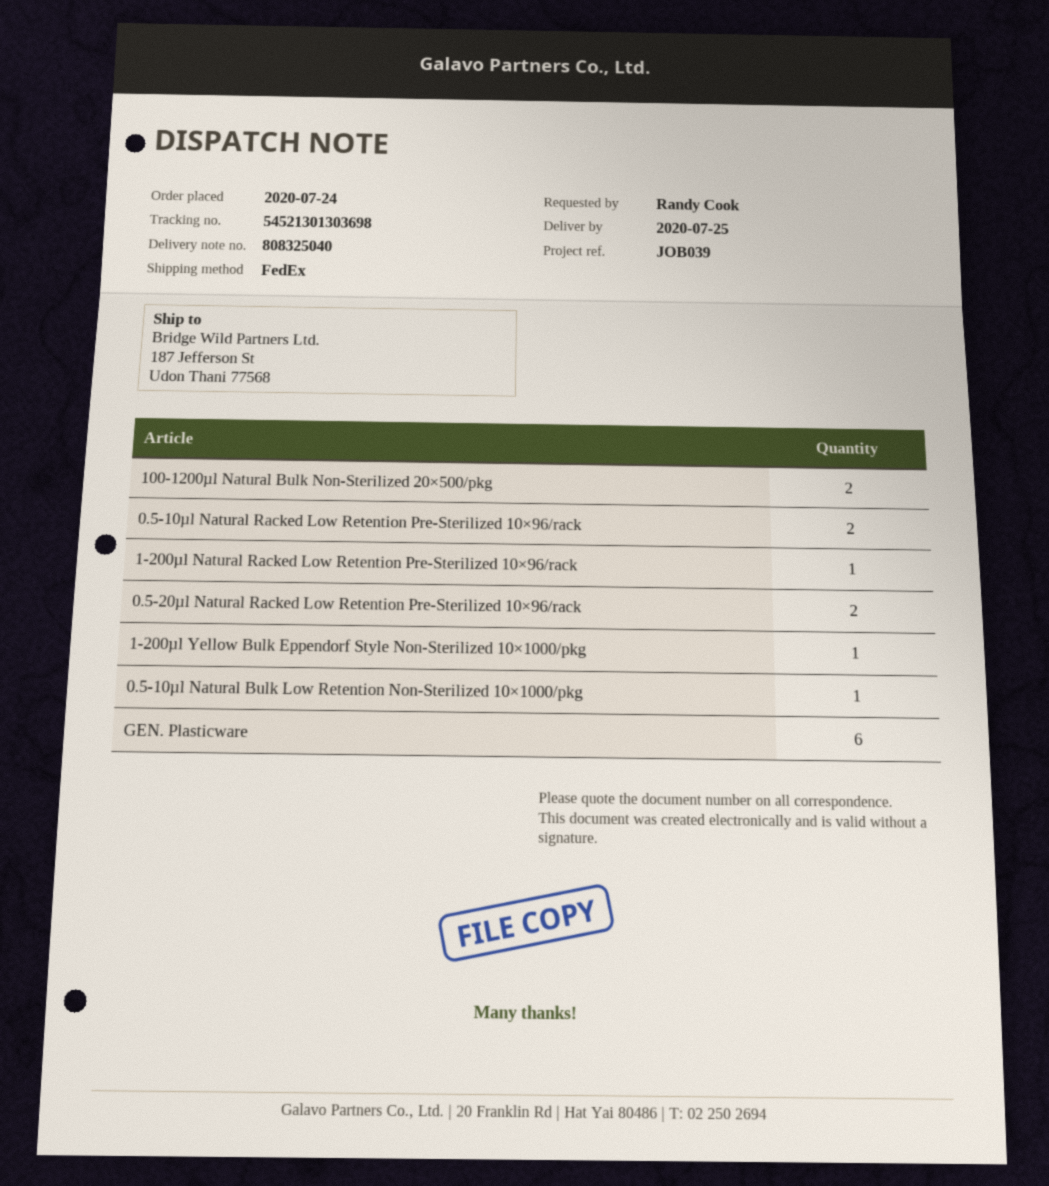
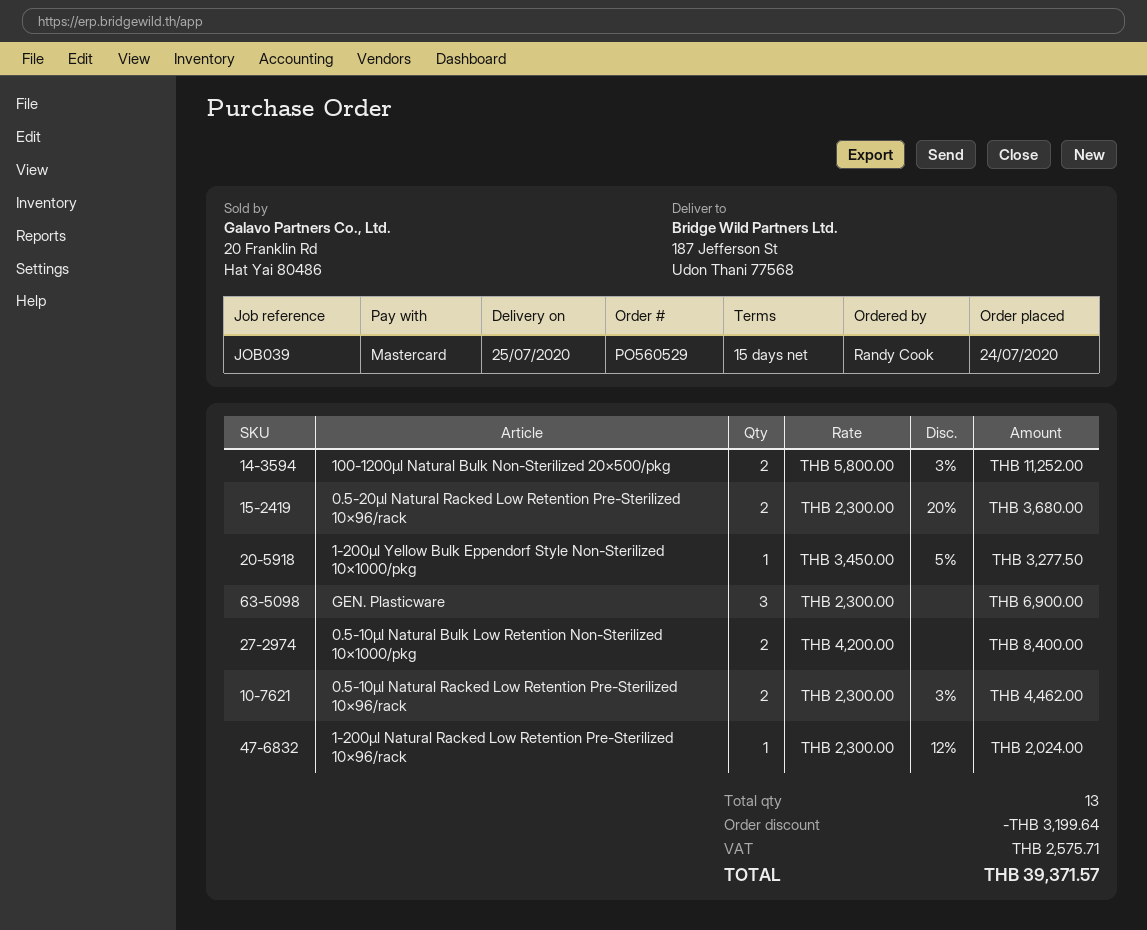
0.5-10µl Natural Bulk Low Retention Non-Sterilized 10×1000/pkg: 1 -> 2
GEN. Plasticware: 6 -> 3

